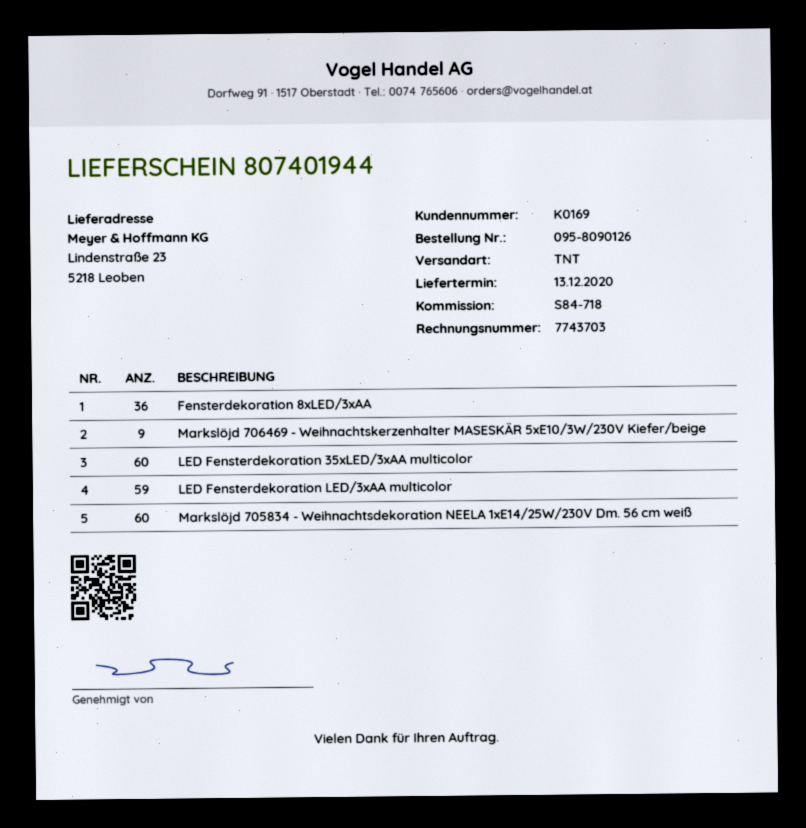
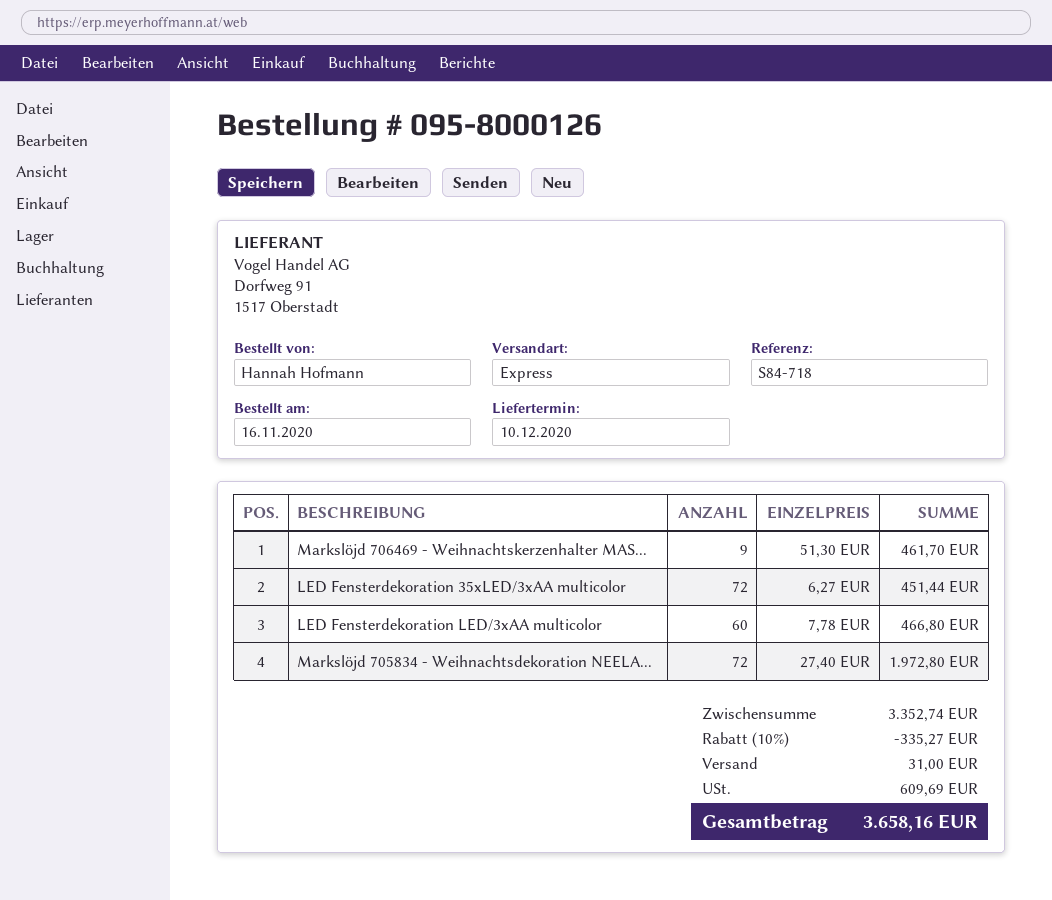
order number: 095-8090126 -> 095-8000126
delivery date: 2020-12-13 -> 2020-12-10
shipping method: TNT -> express
Fensterdekoration 8xLED/3xAA: 36 -> none
LED Fensterdekoration 35xLED/3xAA multicolor: 60 -> 72
LED Fensterdekoration LED/3xAA multicolor: 59 -> 60
Markslöjd 705834 - Weihnachtsdekoration NEELA 1xE14/25W/230V Dm. 56 cm weiß: 60 -> 72

